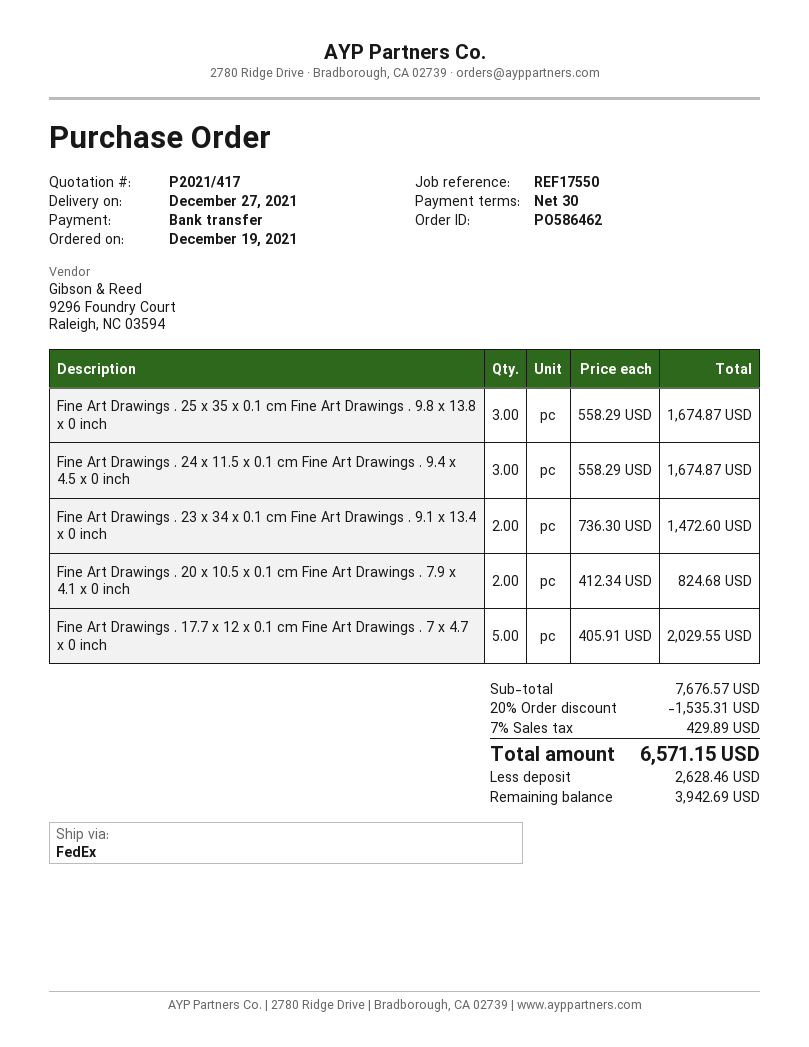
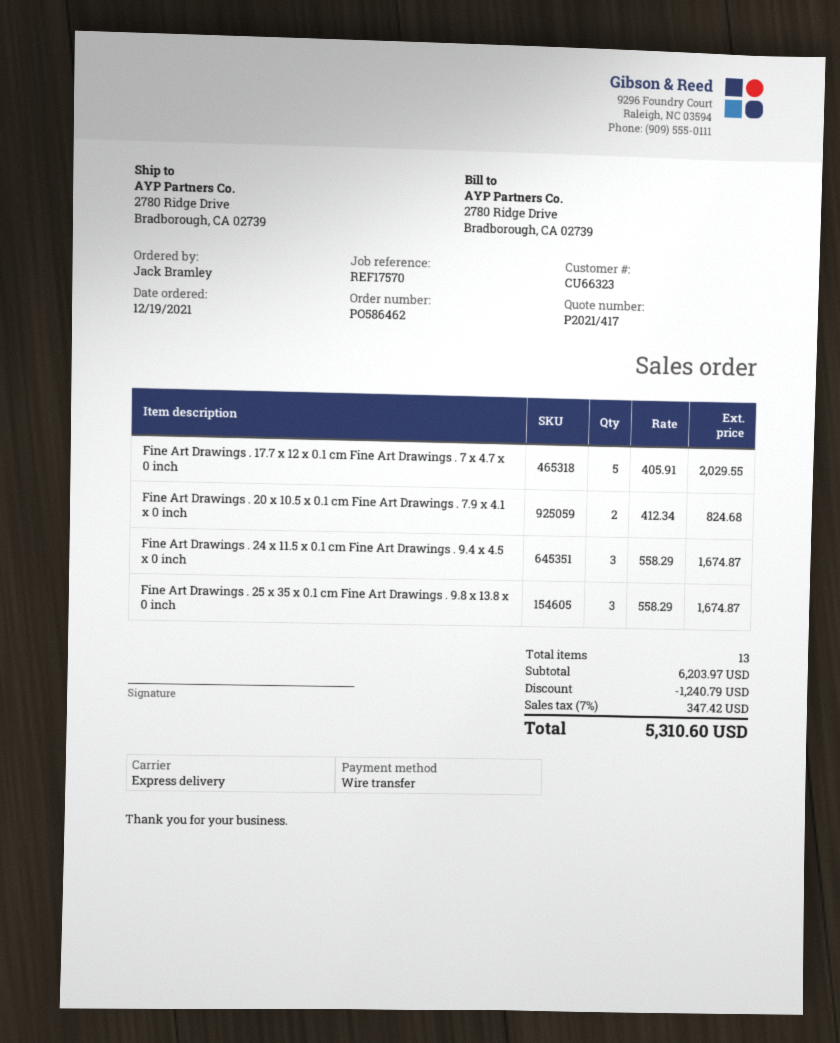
reference: REF17550 -> REF17570
shipping method: FedEx -> express
Fine Art Drawings . 23 x 34 x 0.1 cm Fine Art Drawings . 9.1 x 13.4 x 0 inch: 2 x 736.30 = 1472.60 -> none
subtotal: 7676.57 -> 6203.97
discount: 1535.31 -> 1240.79
tax: 7% = 429.89 -> 7% = 347.42
total: 6571.15 -> 5310.60

